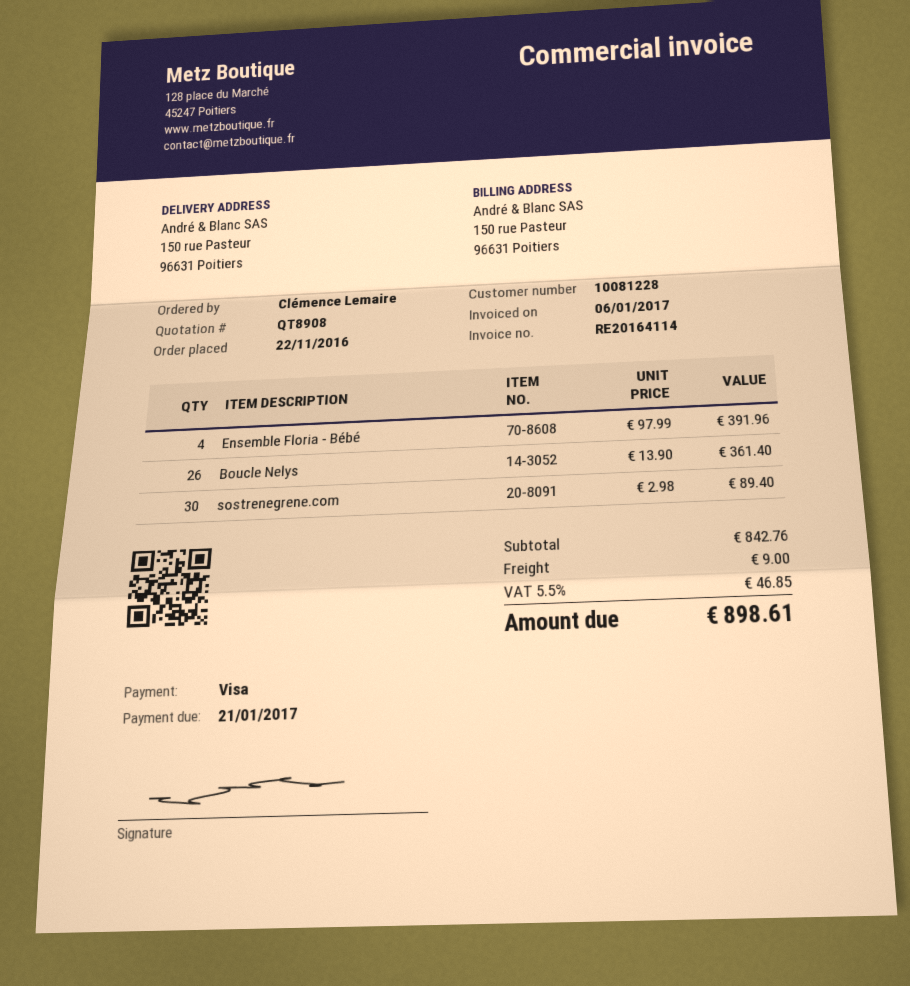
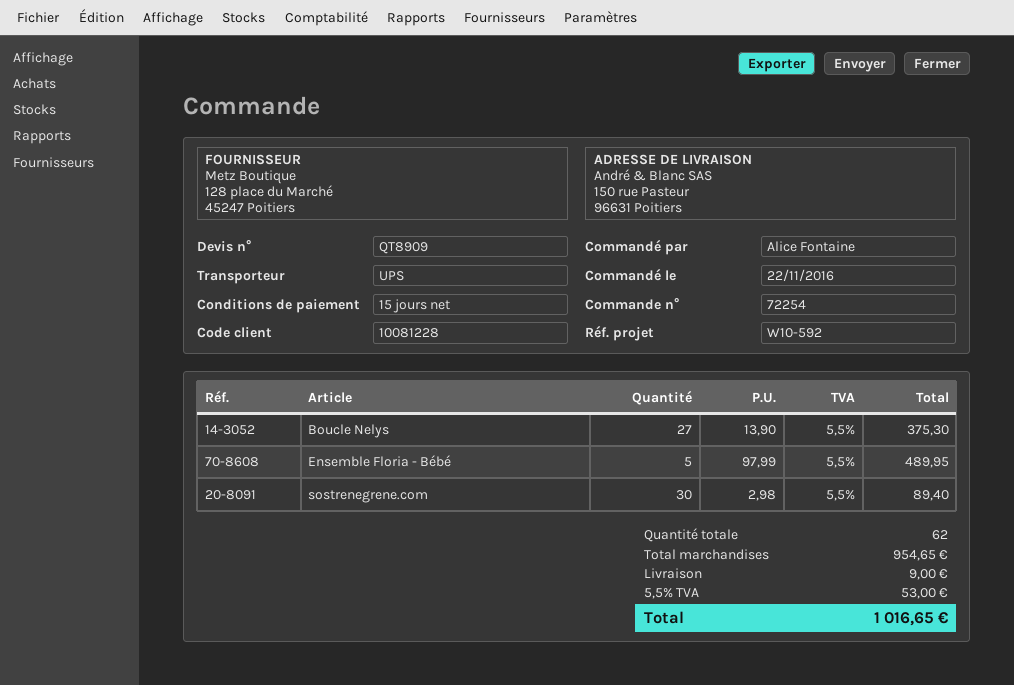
quote number: QT8908 -> QT8909
ordered by: Clémence Lemaire -> Alice Fontaine
Ensemble Floria - Bébé: 4 x 97.99 = 391.96 -> 5 x 97.99 = 489.95
Boucle Nelys: 26 x 13.90 = 361.40 -> 27 x 13.90 = 375.30
subtotal: 842.76 -> 954.65
tax: 5.5% = 46.85 -> 5.5% = 53.00
total: 898.61 -> 1016.65

